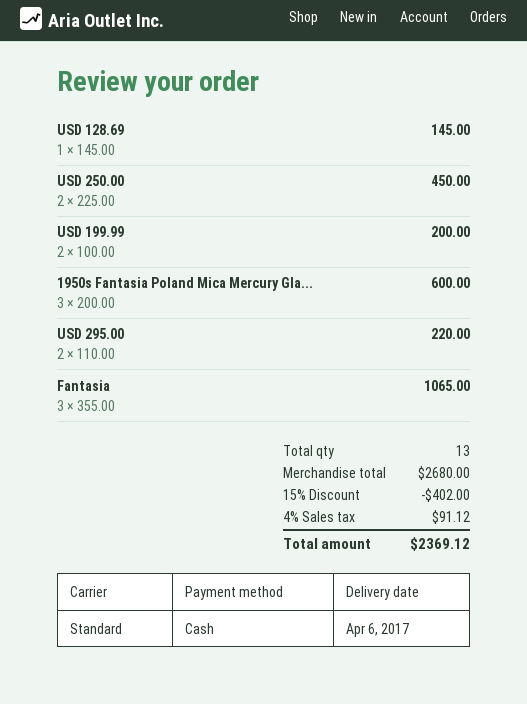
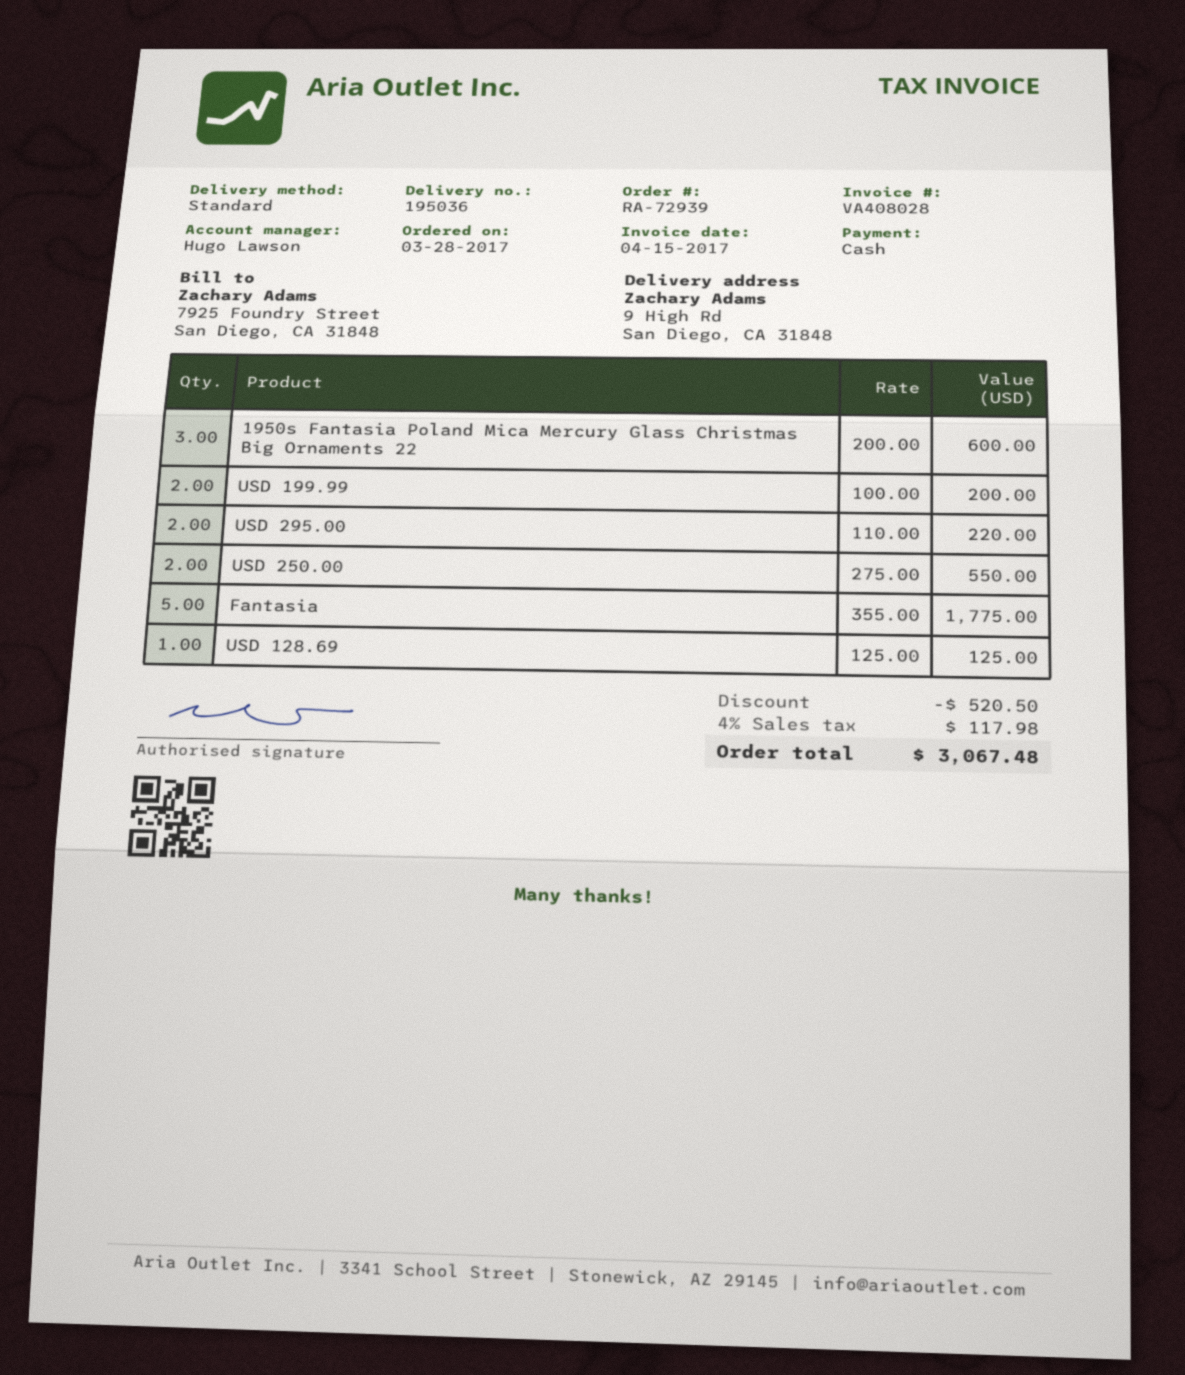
USD 128.69: 1 x 145.00 = 145.00 -> 1 x 125.00 = 125.00
USD 250.00: 2 x 225.00 = 450.00 -> 2 x 275.00 = 550.00
Fantasia: 3 x 355.00 = 1065.00 -> 5 x 355.00 = 1775.00
discount: 402.00 -> 520.50
tax: 4% = 91.12 -> 4% = 117.98
total: 2369.12 -> 3067.48

